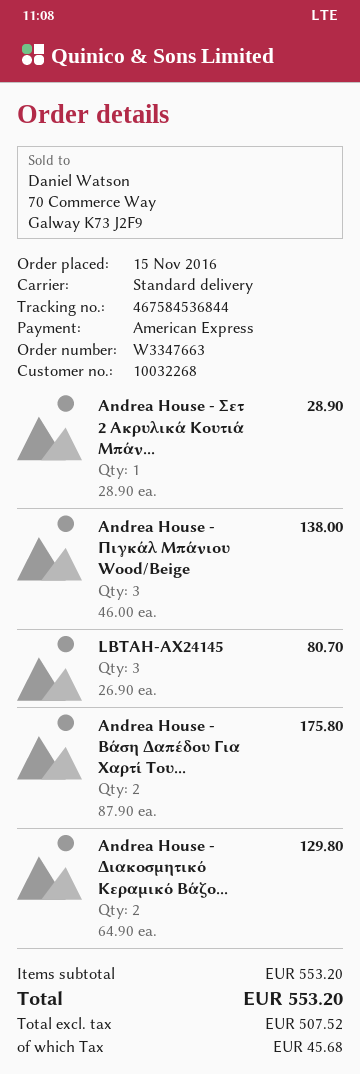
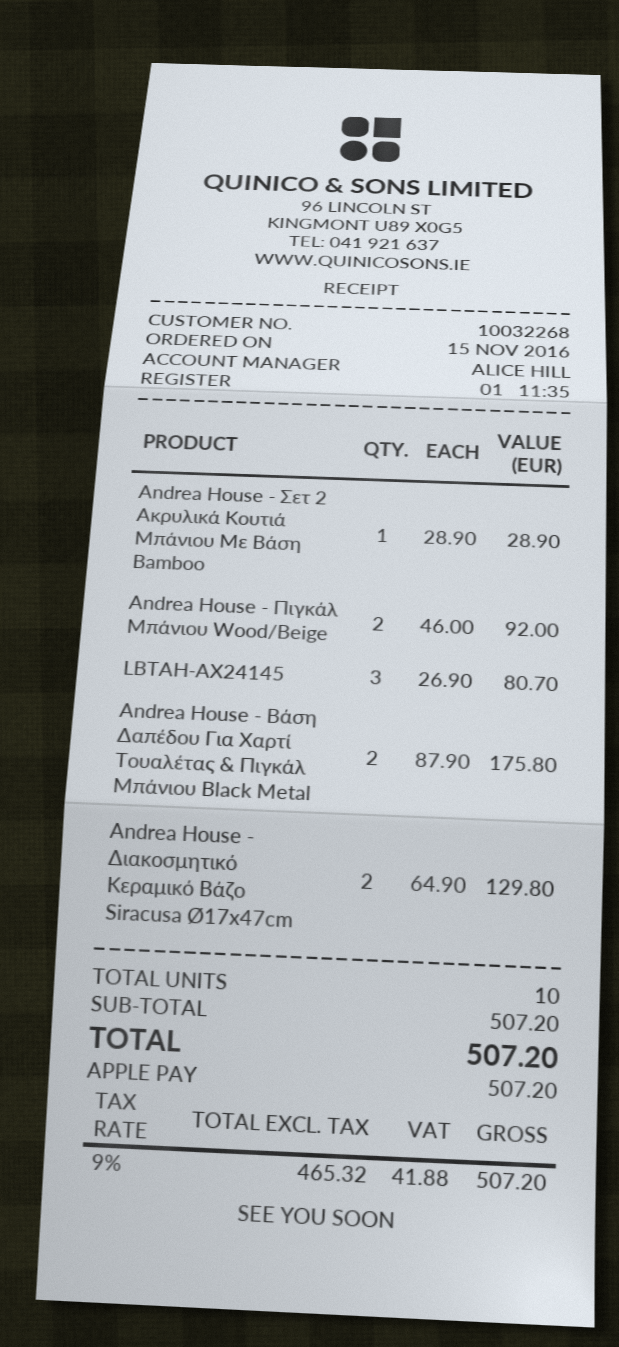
payment method: American Express -> Apple Pay
Andrea House - Πιγκάλ Μπάνιου Wood/Beige: 3 x 46.00 = 138.00 -> 2 x 46.00 = 92.00
subtotal: 553.20 -> 507.20
net: 507.52 -> 465.32
tax: 45.68 -> 41.88
total: 553.20 -> 507.20

